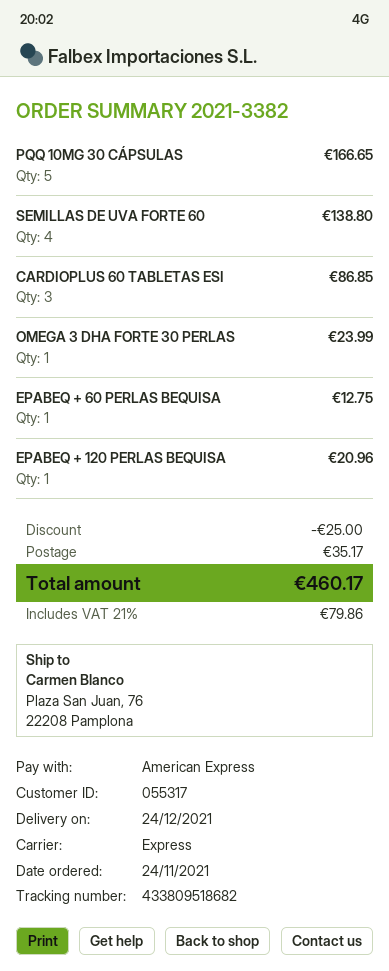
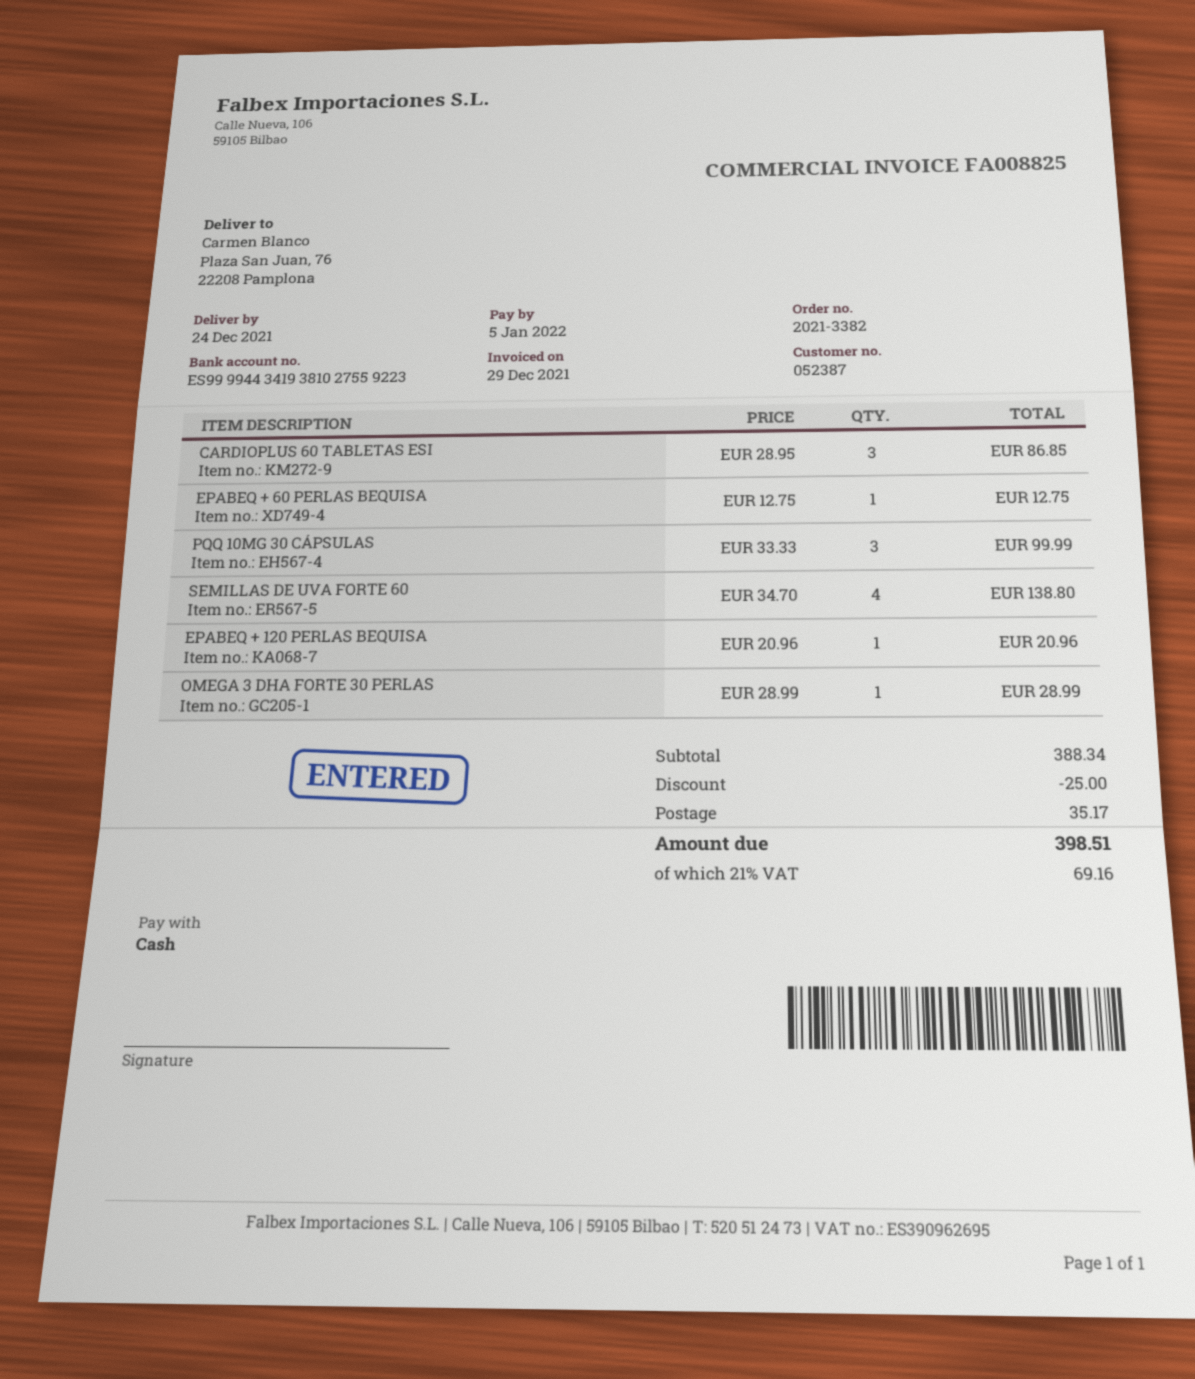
customer number: 055317 -> 052387
payment method: American Express -> cash
PQQ 10MG 30 CÁPSULAS: 5 for 166.65 -> 3 for 99.99
OMEGA 3 DHA FORTE 30 PERLAS: 1 for 23.99 -> 1 for 28.99
tax: 21% = 79.86 -> 21% = 69.16
total: 460.17 -> 398.51

